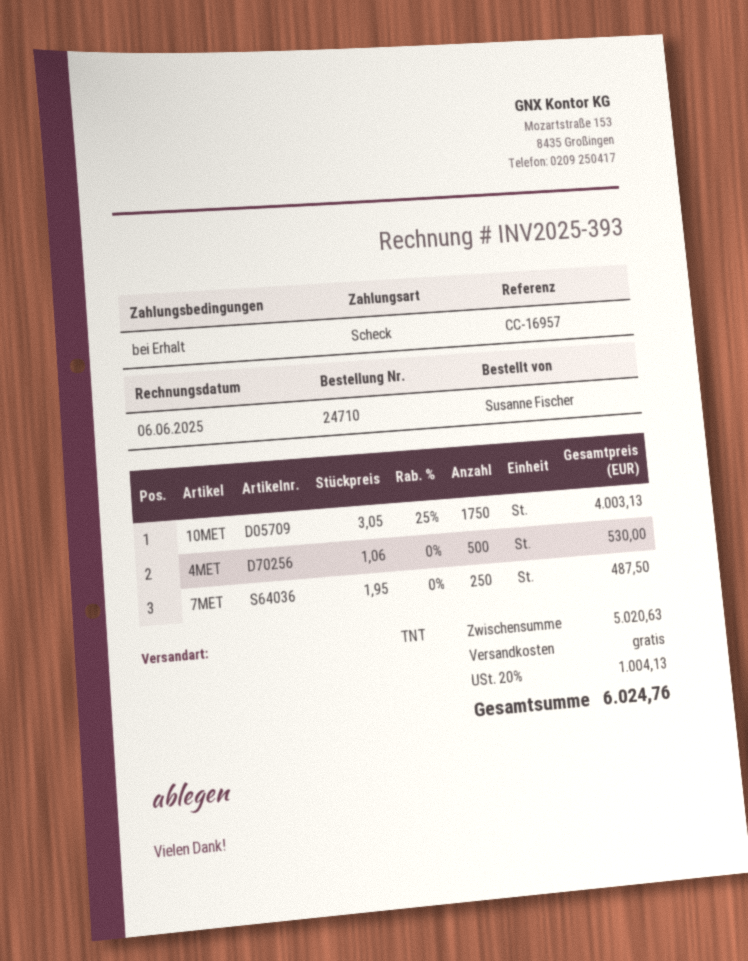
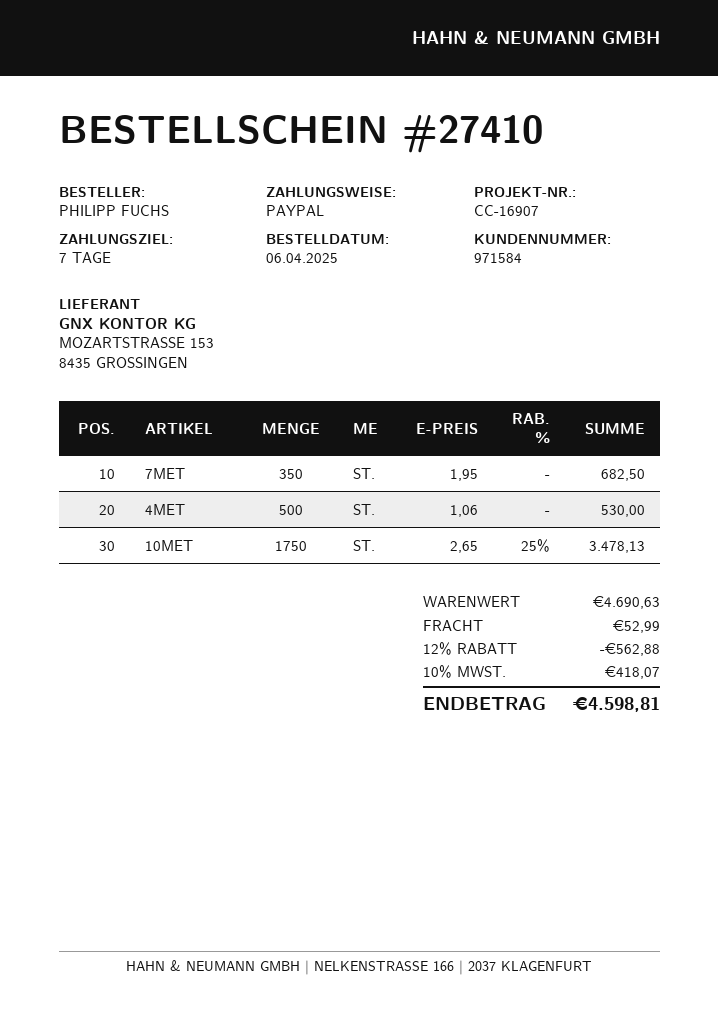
order number: 24710 -> 27410
payment terms: on receipt -> 7 days
reference: CC-16957 -> CC-16907
ordered by: Susanne Fischer -> PHILIPP FUCHS
payment method: cheque -> PayPal
10MET: 1750 x 3.05 - 25% = 4003.13 -> 1750 x 2.65 - 25% = 3478.13
7MET: 250 x 1.95 = 487.50 -> 350 x 1.95 = 682.50
subtotal: 5020.63 -> 4690.63
discount: none -> 12% = 562.88
shipping: 0.00 -> 52.99
tax: 20% = 1004.13 -> 10% = 418.07
total: 6024.76 -> 4598.81

